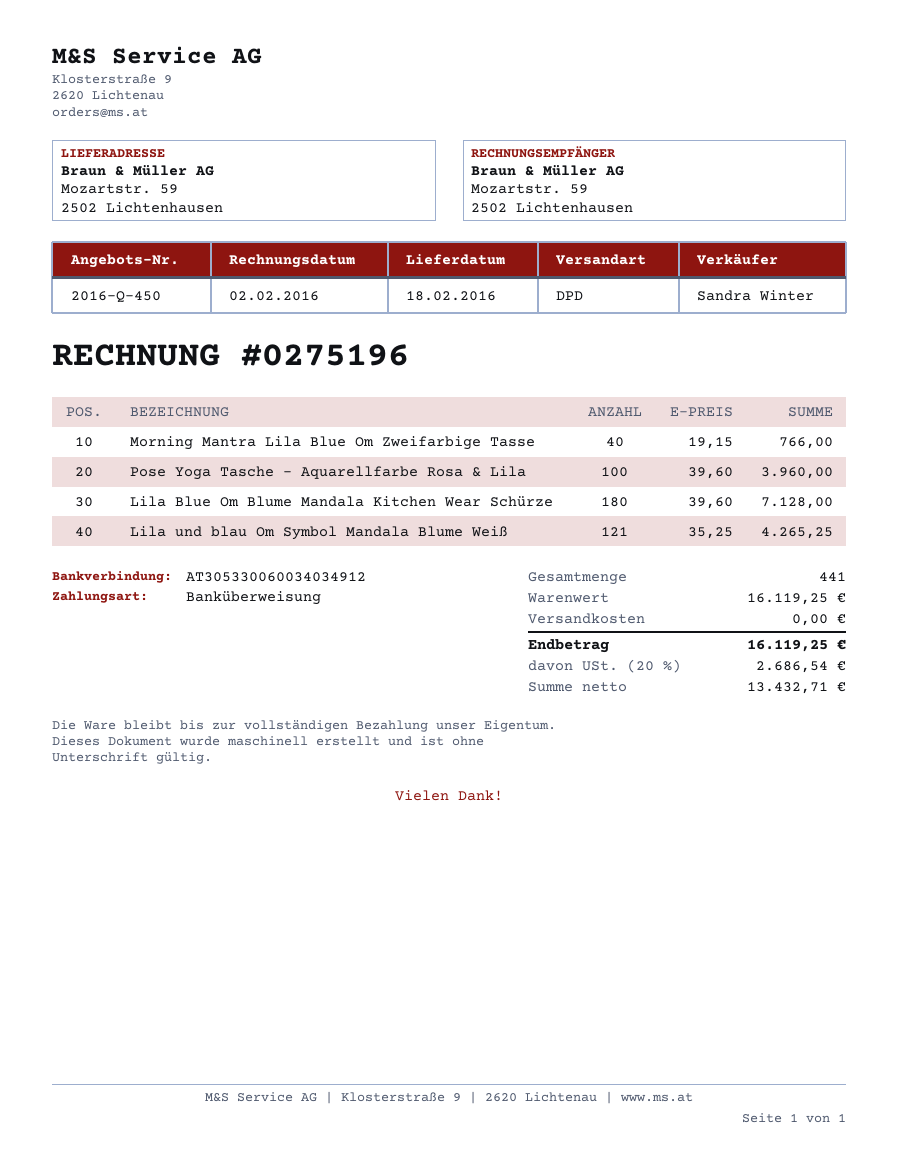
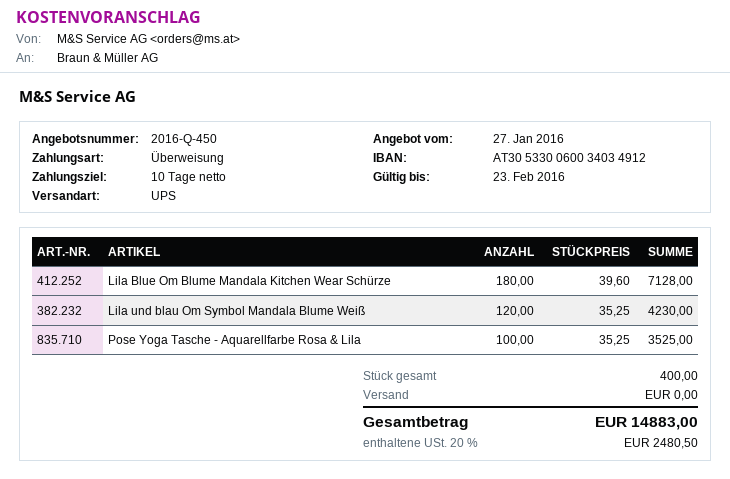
shipping method: DPD -> UPS
Morning Mantra Lila Blue Om Zweifarbige Tasse: 40 x 19.15 = 766.00 -> none
Pose Yoga Tasche - Aquarellfarbe Rosa & Lila: 100 x 39.60 = 3960.00 -> 100 x 35.25 = 3525.00
Lila und blau Om Symbol Mandala Blume Weiß: 121 x 35.25 = 4265.25 -> 120 x 35.25 = 4230.00
total quantity: 441 -> 400
tax: 20% = 2686.54 -> 20% = 2480.50
total: 16119.25 -> 14883.00

